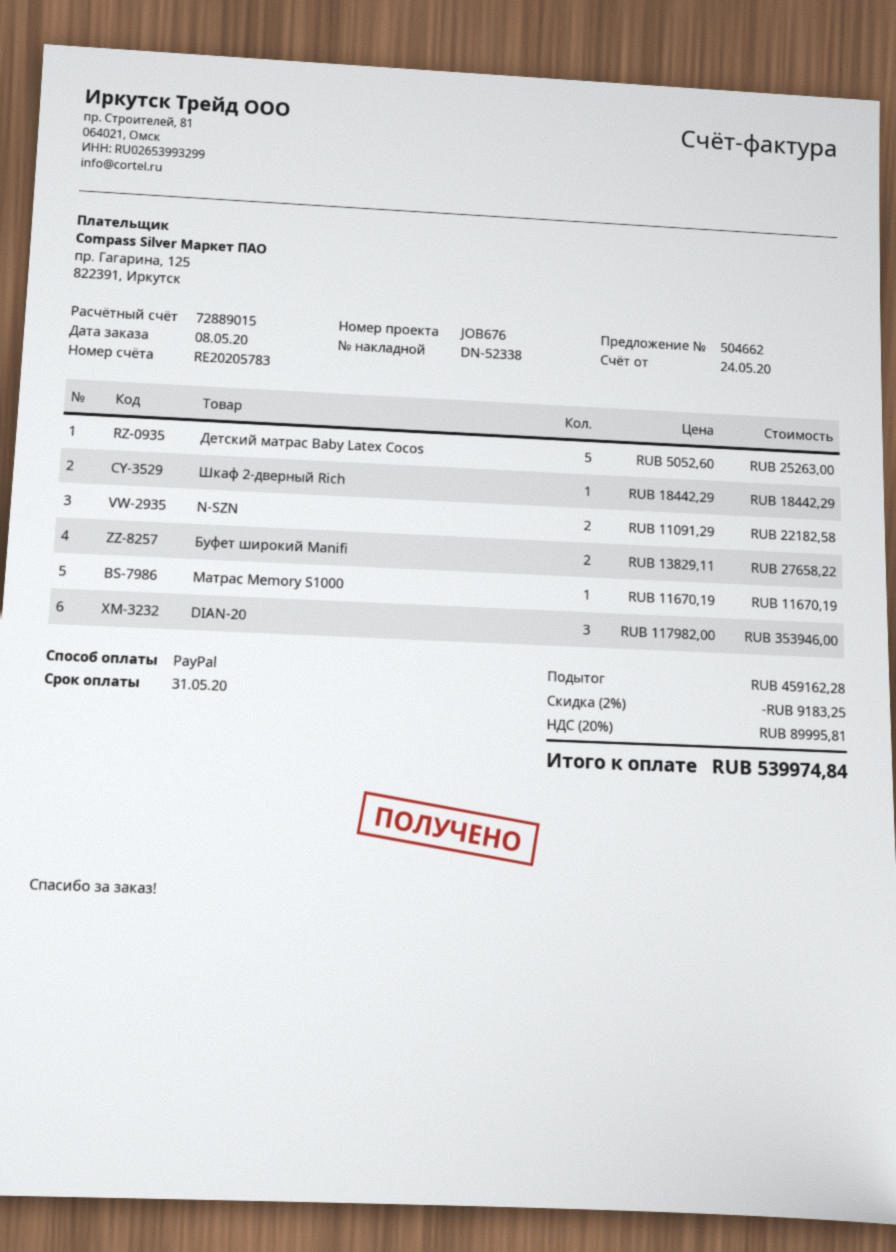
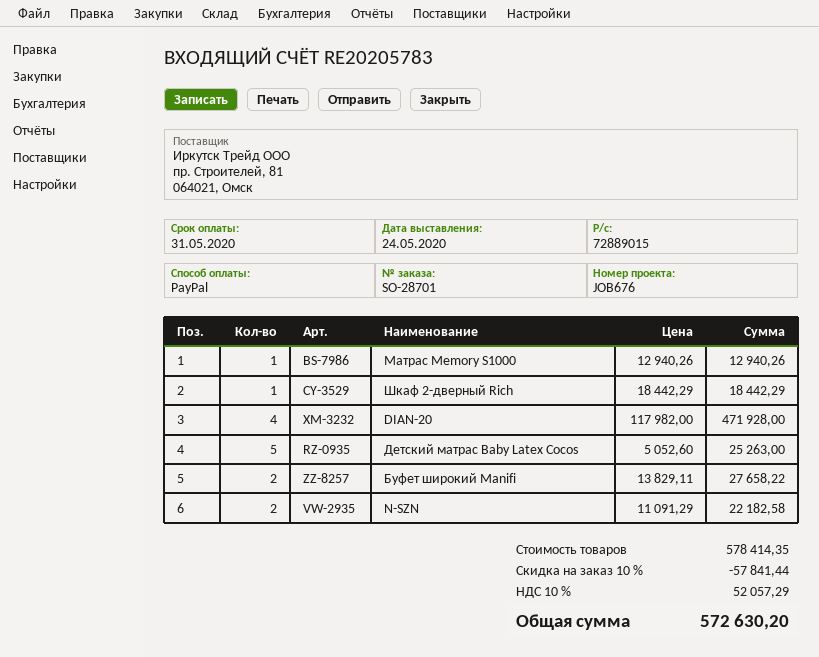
Матрас Memory S1000: 1 x 11670.19 = 11670.19 -> 1 x 12940.26 = 12940.26
DIAN-20: 3 x 117982.00 = 353946.00 -> 4 x 117982.00 = 471928.00
subtotal: 459162.28 -> 578414.35
discount: 2% = 9183.25 -> 10% = 57841.44
tax: 20% = 89995.81 -> 10% = 52057.29
total: 539974.84 -> 572630.20

